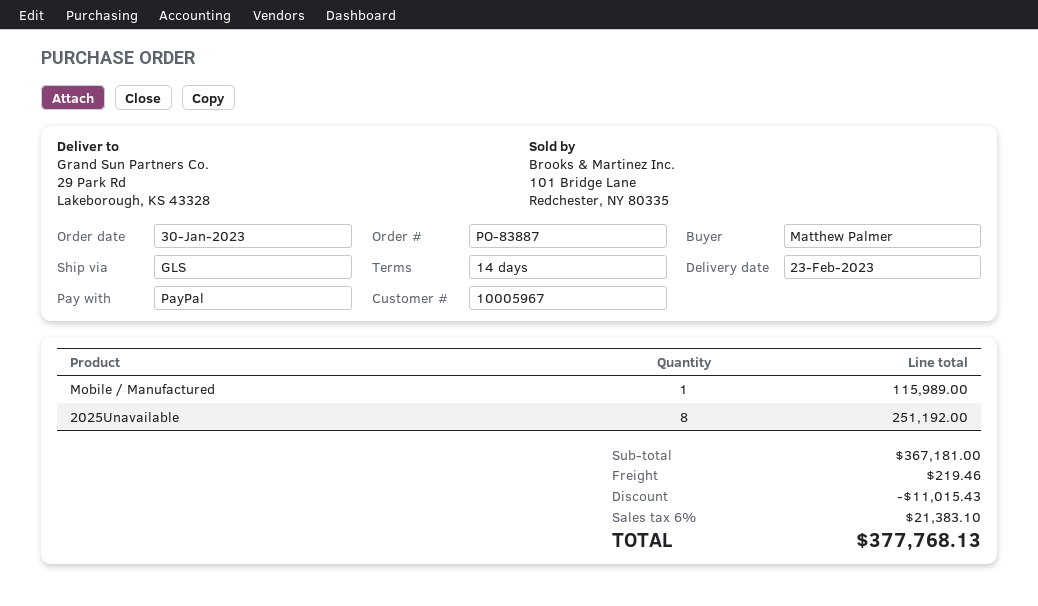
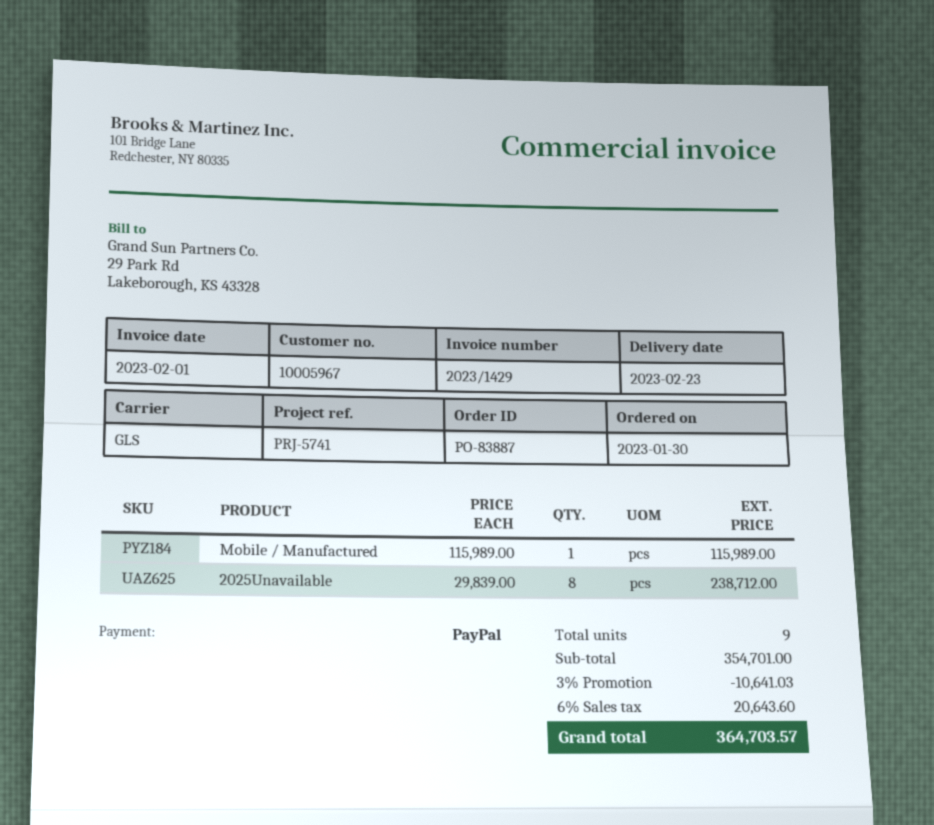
2025Unavailable: 8 for 251192.00 -> 8 for 238712.00
subtotal: 367181.00 -> 354701.00
discount: 11015.43 -> 10641.03
shipping: 219.46 -> none
tax: 6% = 21383.10 -> 6% = 20643.60
total: 377768.13 -> 364703.57

